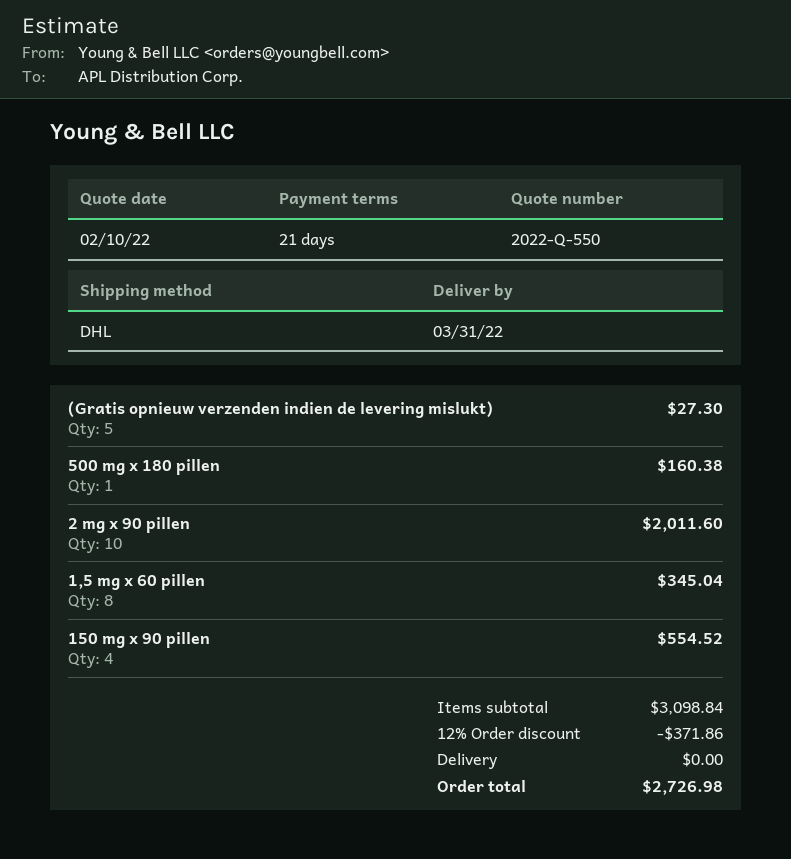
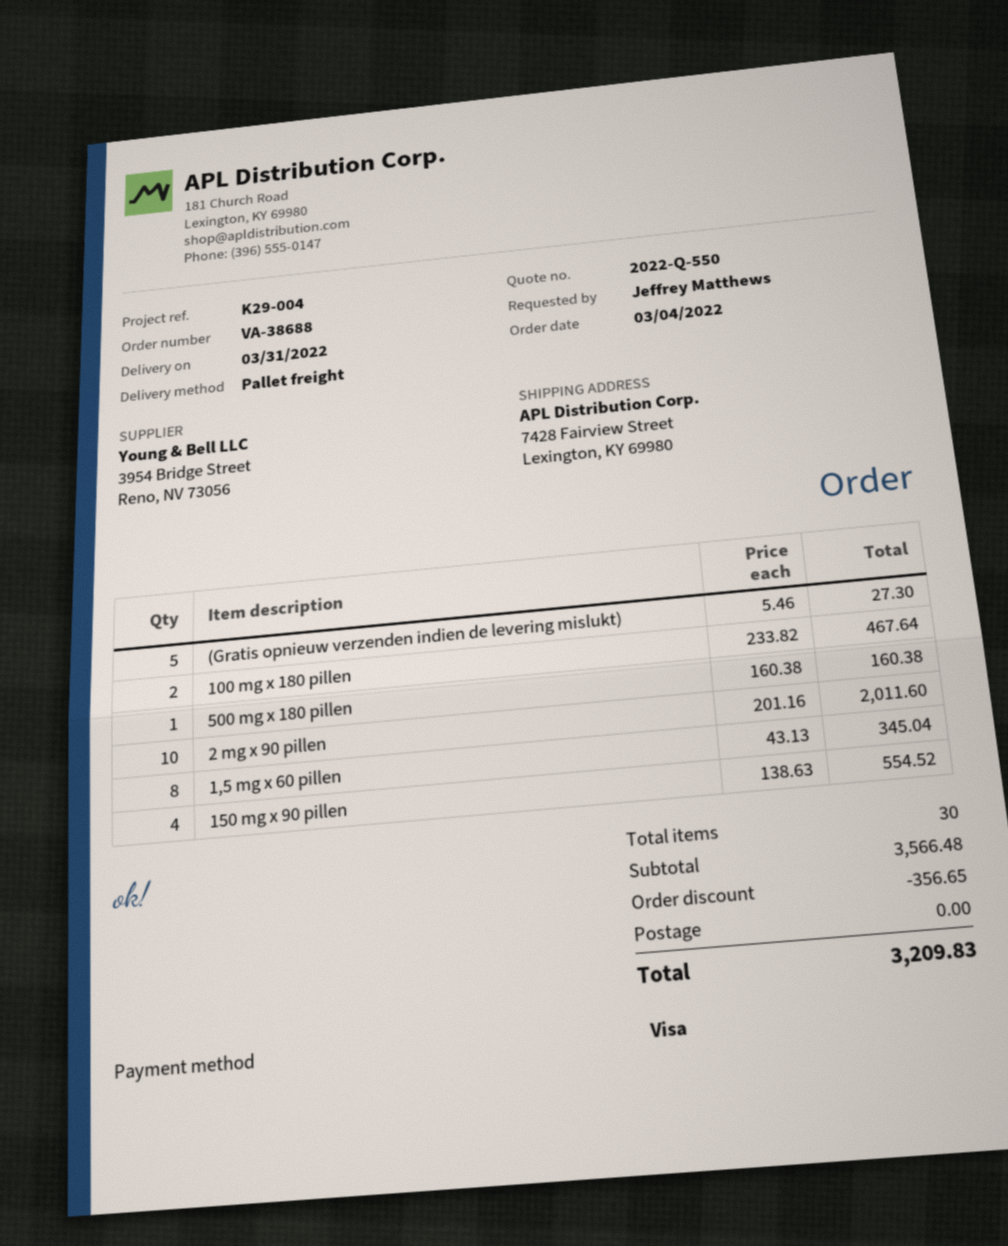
shipping method: DHL -> pallet freight
100 mg x 180 pillen: none -> 2 for 467.64
subtotal: 3098.84 -> 3566.48
discount: 371.86 -> 356.65
total: 2726.98 -> 3209.83

